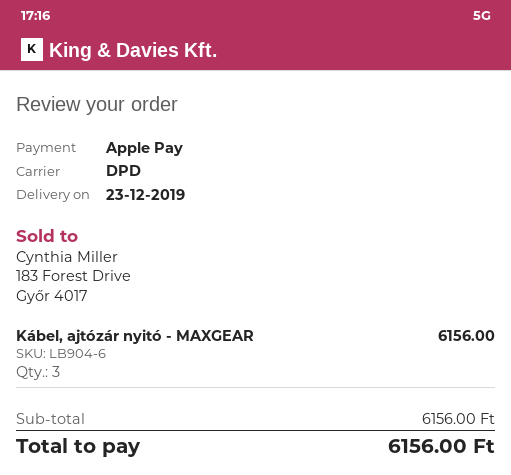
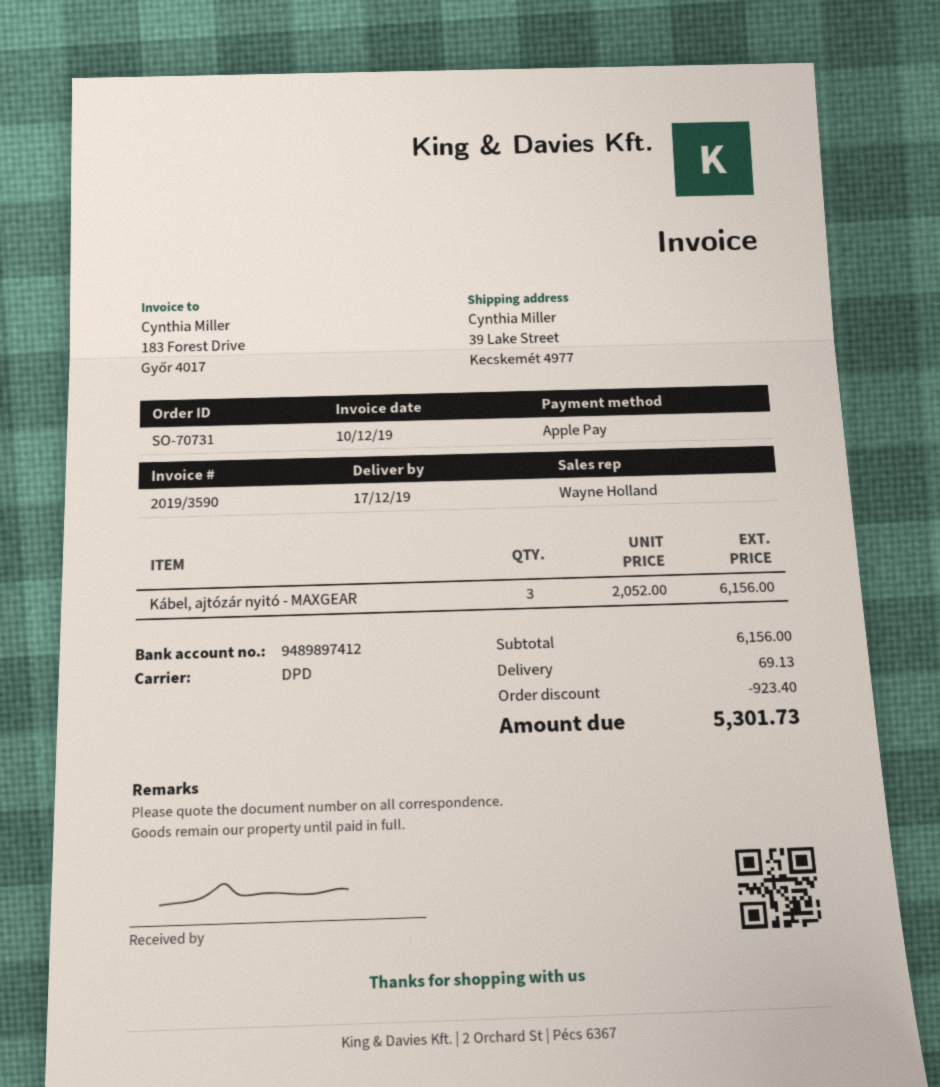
delivery date: 2019-12-23 -> 2019-12-17
discount: none -> 923.40
shipping: none -> 69.13
total: 6156.00 -> 5301.73

